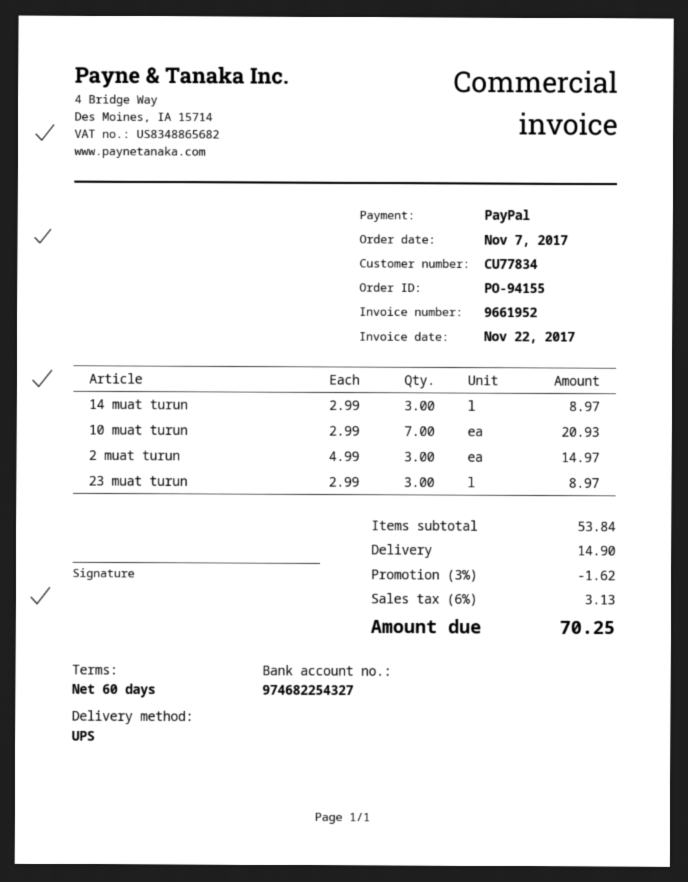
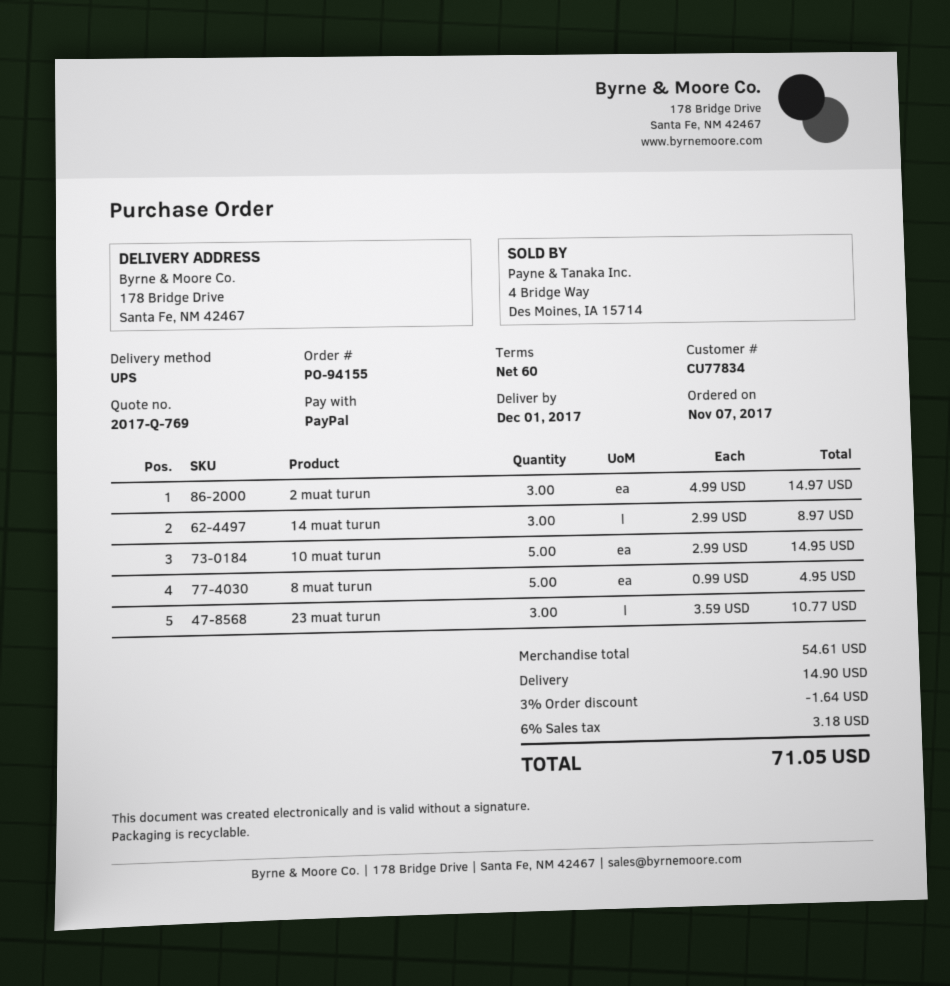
10 muat turun: 7 x 2.99 = 20.93 -> 5 x 2.99 = 14.95
23 muat turun: 3 x 2.99 = 8.97 -> 3 x 3.59 = 10.77
8 muat turun: none -> 5 x 0.99 = 4.95
subtotal: 53.84 -> 54.61
discount: 3% = 1.62 -> 3% = 1.64
tax: 6% = 3.13 -> 6% = 3.18
total: 70.25 -> 71.05

